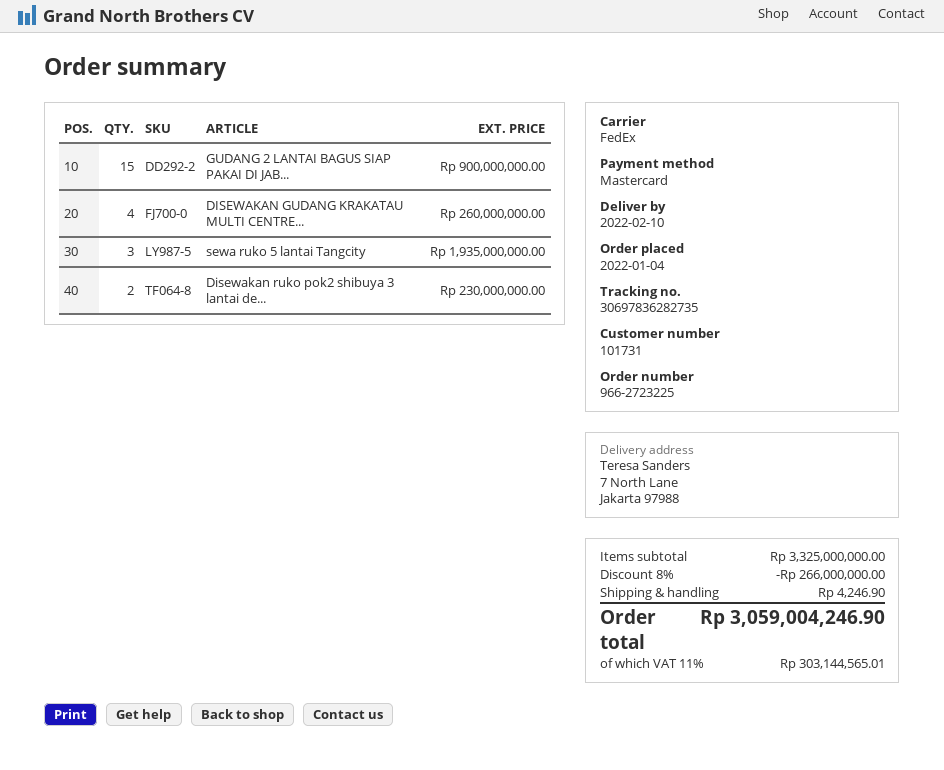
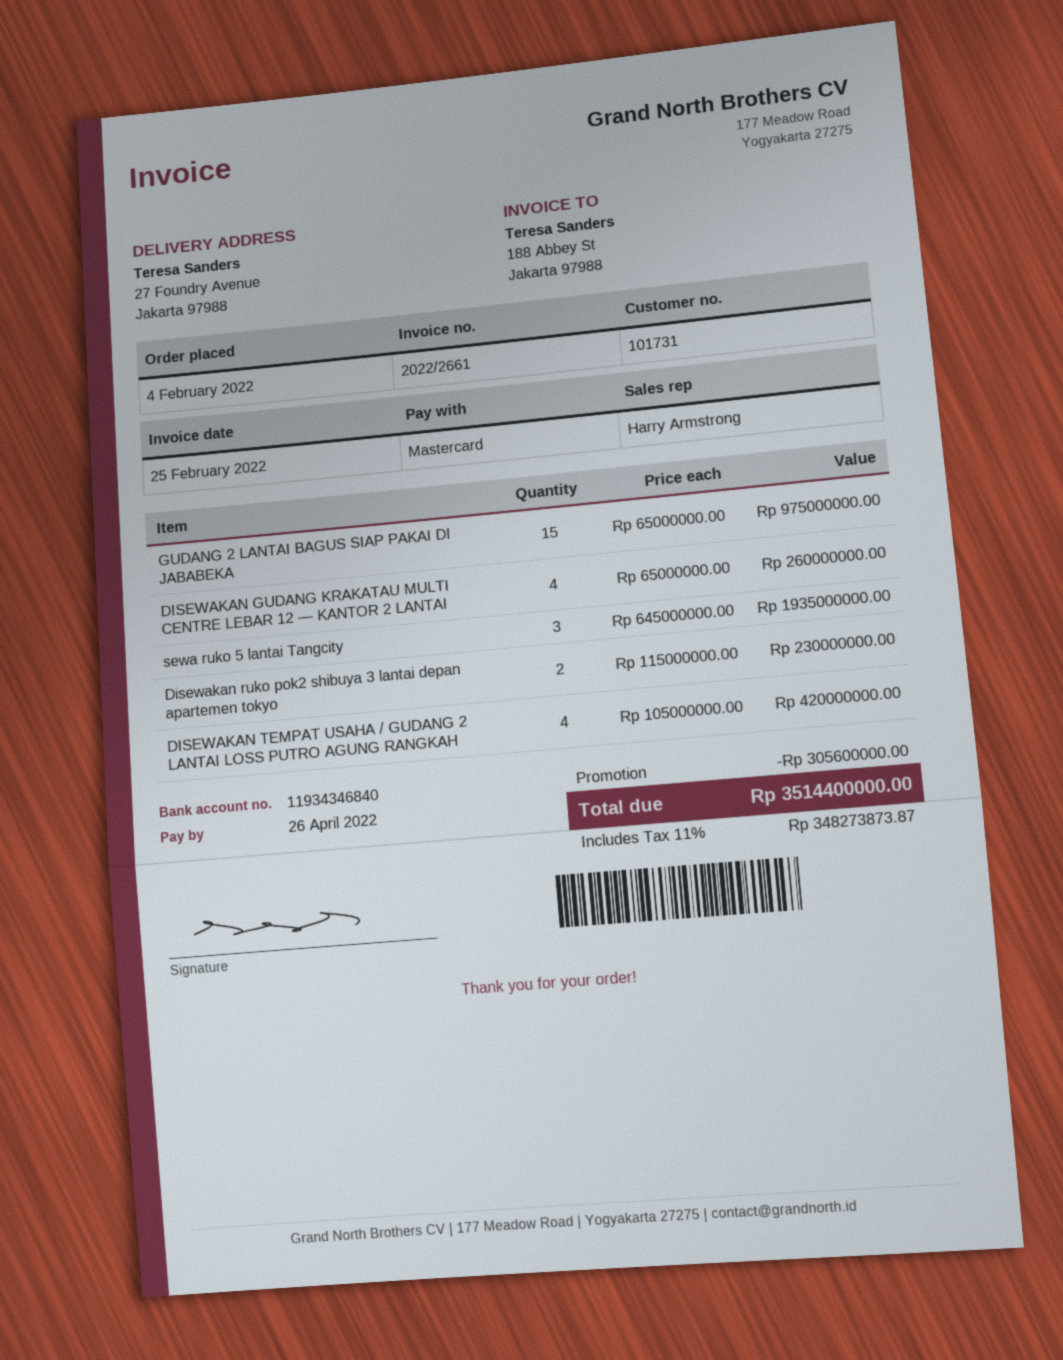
order date: 2022-01-04 -> 2022-02-04
ship to: 7 North Lane, Jakarta 97988 -> 27 Foundry Avenue, Jakarta 97988
GUDANG 2 LANTAI BAGUS SIAP PAKAI DI JAB...: 15 for 900000000.00 -> 15 for 975000000.00
DISEWAKAN TEMPAT USAHA / GUDANG 2 LANTAI LOSS PUTRO AGUNG RANGKAH: none -> 4 for 420000000.00
discount: 266000000.00 -> 305600000.00
shipping: 4246.90 -> none
tax: 11% = 303144565.01 -> 11% = 348273873.87
total: 3059004246.90 -> 3514400000.00

